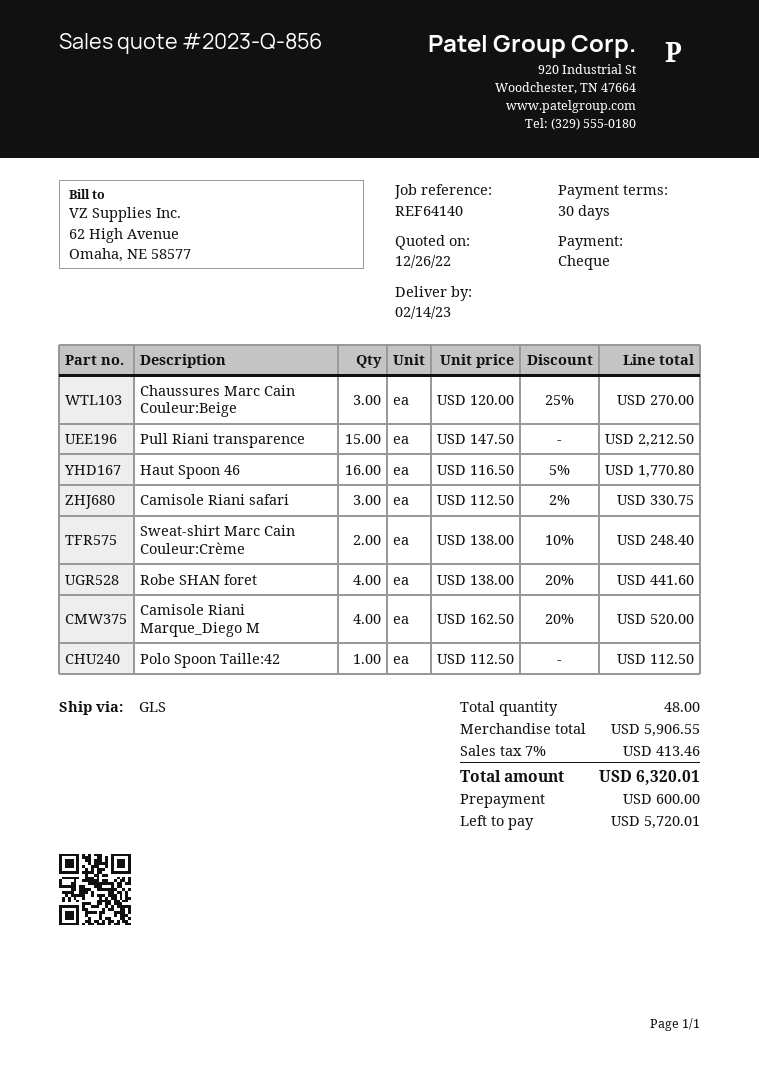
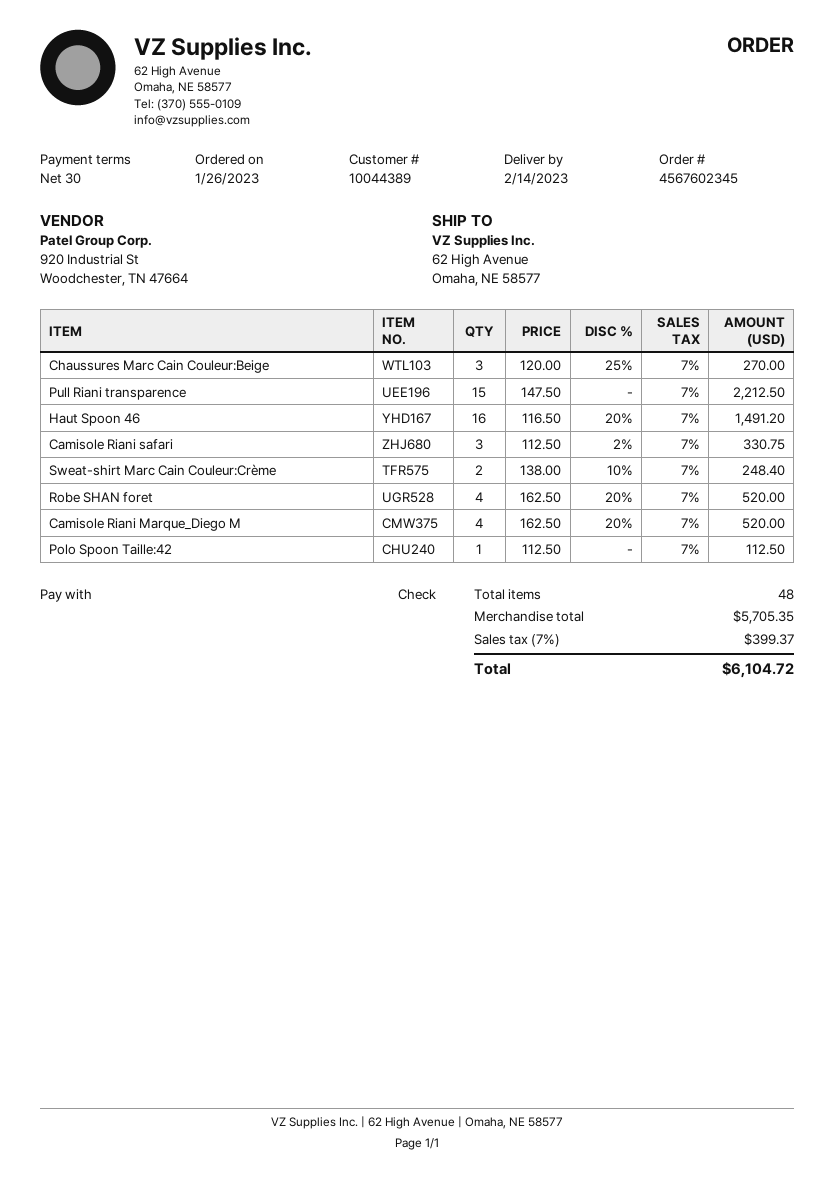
Haut Spoon 46: 16 x 116.50 - 5% = 1770.80 -> 16 x 116.50 - 20% = 1491.20
Robe SHAN foret: 4 x 138.00 - 20% = 441.60 -> 4 x 162.50 - 20% = 520.00
subtotal: 5906.55 -> 5705.35
tax: 7% = 413.46 -> 7% = 399.37
total: 6320.01 -> 6104.72

